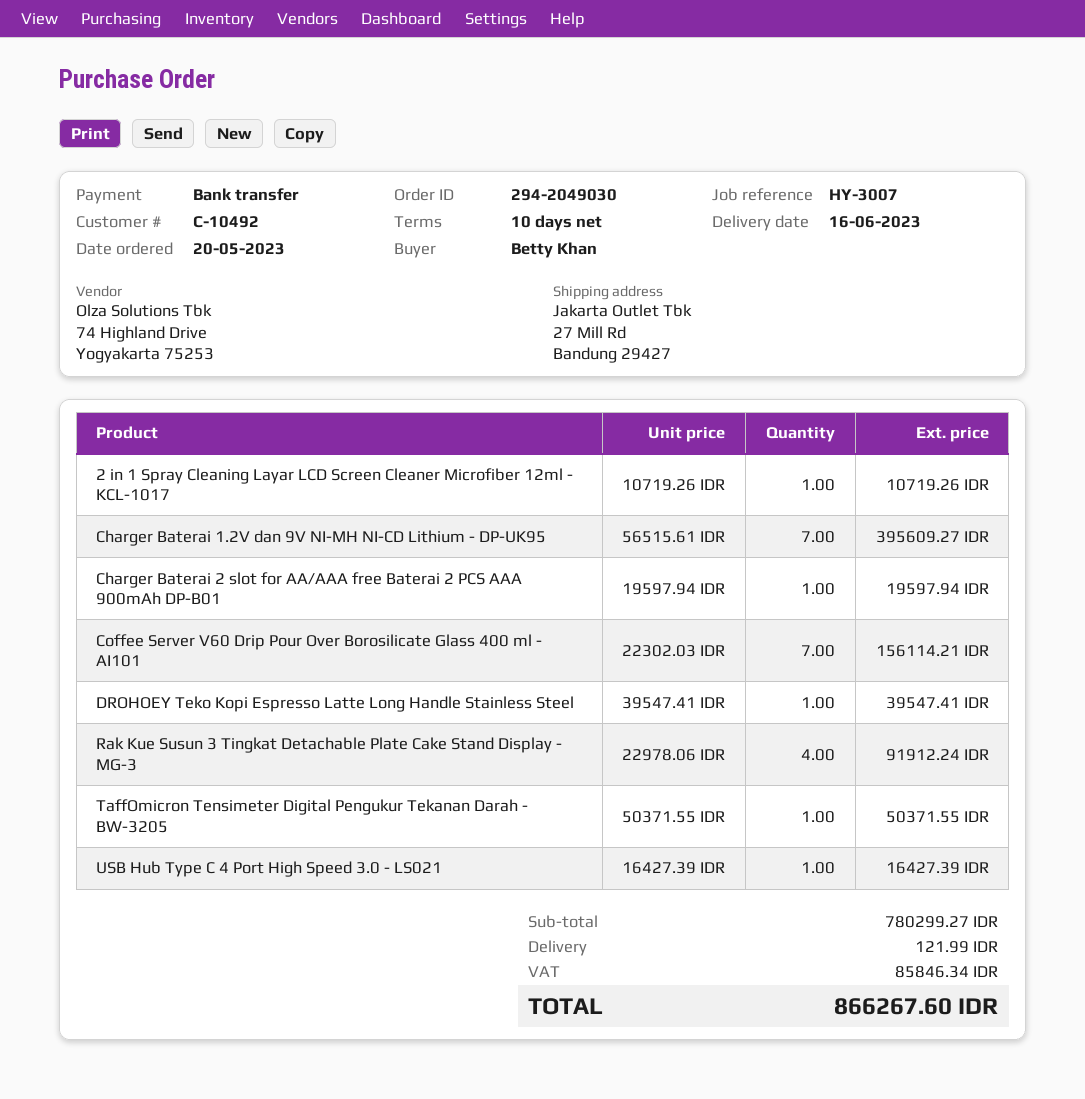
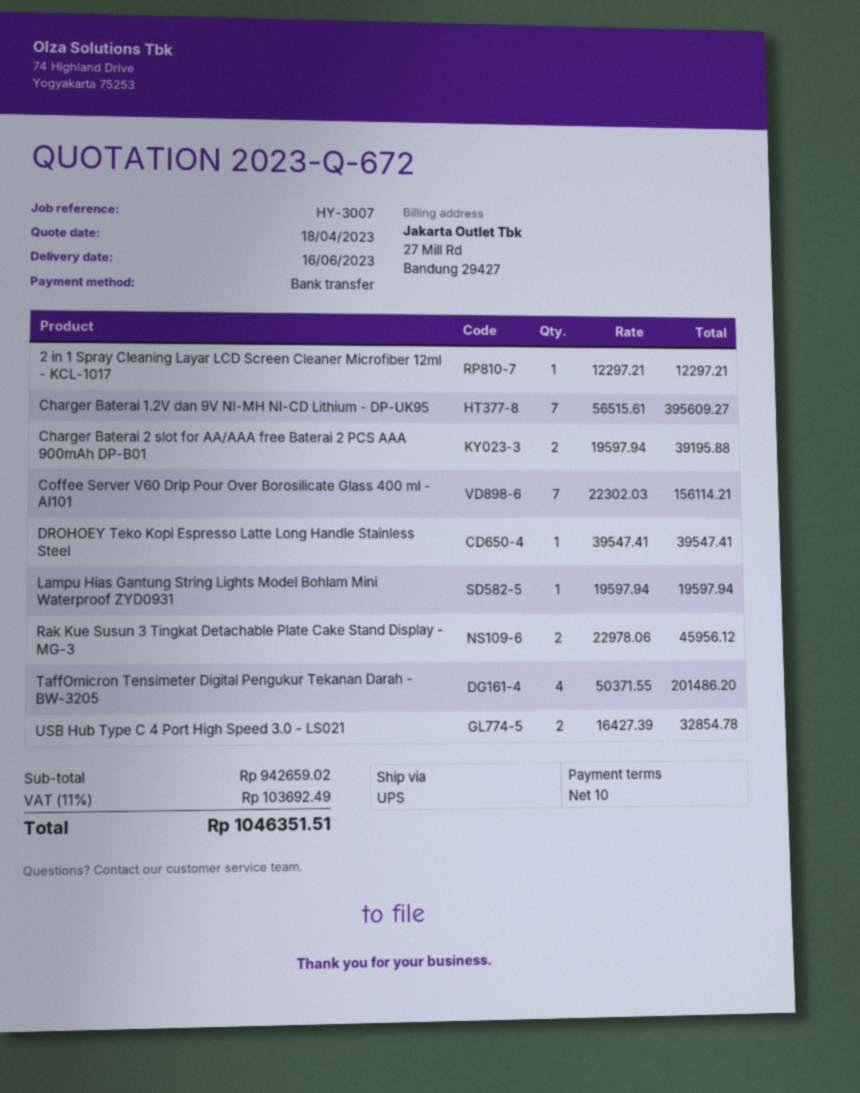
2 in 1 Spray Cleaning Layar LCD Screen Cleaner Microfiber 12ml - KCL-1017: 1 x 10719.26 = 10719.26 -> 1 x 12297.21 = 12297.21
Charger Baterai 2 slot for AA/AAA free Baterai 2 PCS AAA 900mAh DP-B01: 1 x 19597.94 = 19597.94 -> 2 x 19597.94 = 39195.88
Rak Kue Susun 3 Tingkat Detachable Plate Cake Stand Display - MG-3: 4 x 22978.06 = 91912.24 -> 2 x 22978.06 = 45956.12
TaffOmicron Tensimeter Digital Pengukur Tekanan Darah - BW-3205: 1 x 50371.55 = 50371.55 -> 4 x 50371.55 = 201486.20
USB Hub Type C 4 Port High Speed 3.0 - LS021: 1 x 16427.39 = 16427.39 -> 2 x 16427.39 = 32854.78
Lampu Hias Gantung String Lights Model Bohlam Mini Waterproof ZYD0931: none -> 1 x 19597.94 = 19597.94
subtotal: 780299.27 -> 942659.02
shipping: 121.99 -> none
tax: 85846.34 -> 103692.49
total: 866267.60 -> 1046351.51

